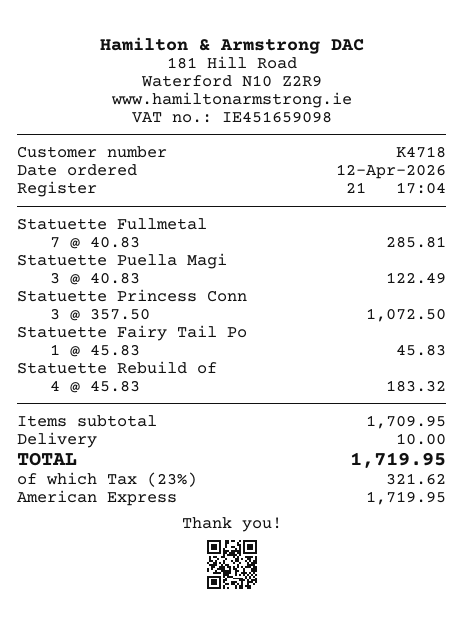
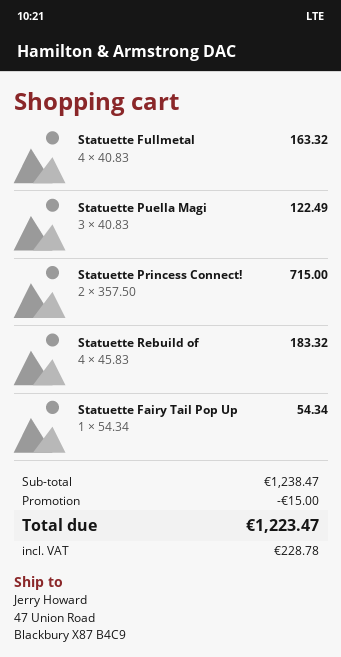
Statuette Fullmetal: 7 x 40.83 = 285.81 -> 4 x 40.83 = 163.32
Statuette Princess Conn: 3 x 357.50 = 1072.50 -> 2 x 357.50 = 715.00
Statuette Fairy Tail Po: 1 x 45.83 = 45.83 -> 1 x 54.34 = 54.34
subtotal: 1709.95 -> 1238.47
discount: none -> 15.00
shipping: 10.00 -> none
tax: 321.62 -> 228.78
total: 1719.95 -> 1223.47

